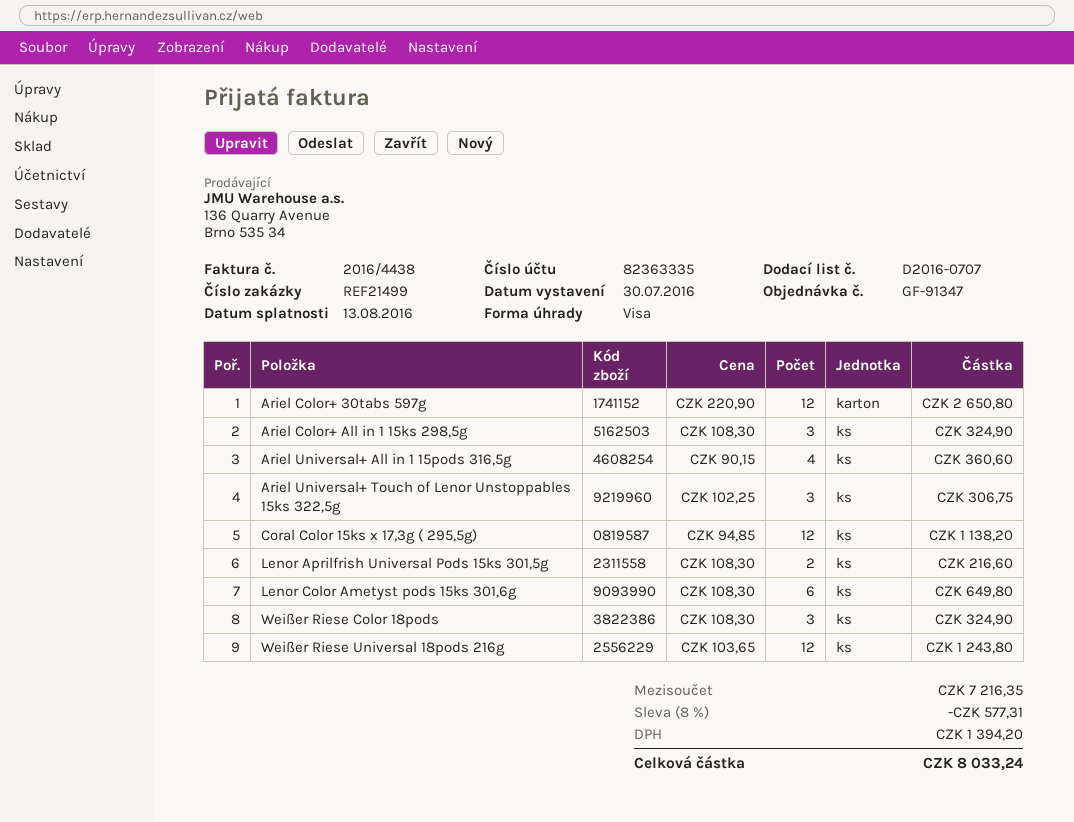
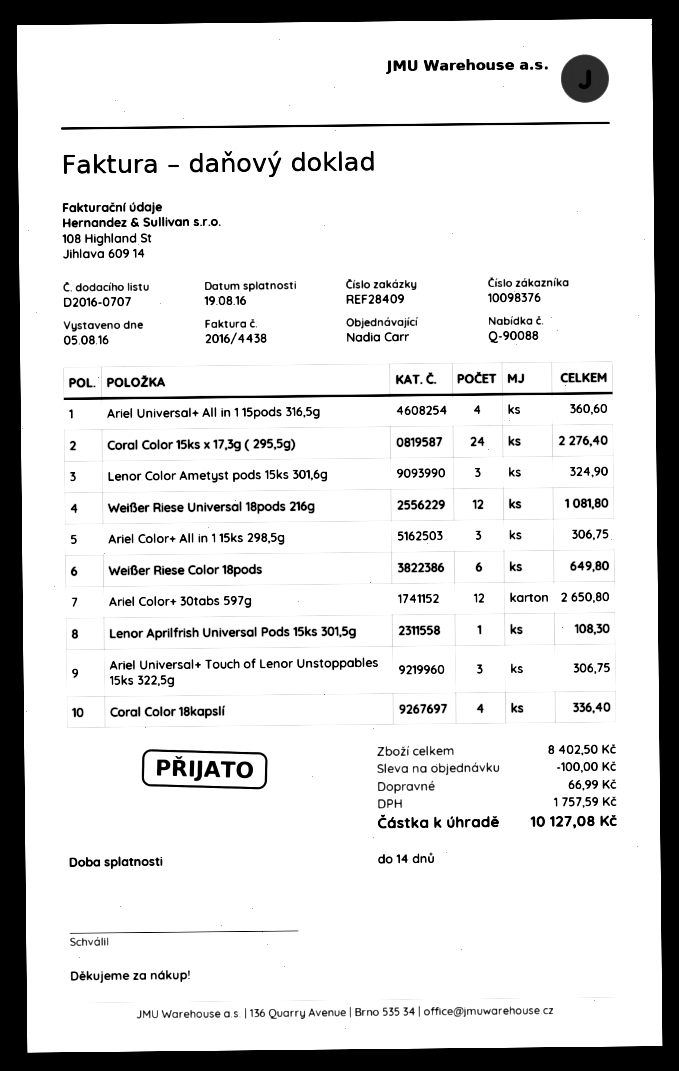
invoice date: 2016-07-30 -> 2016-08-05
due date: 2016-08-13 -> 2016-08-19
reference: REF21499 -> REF28409
Ariel Color+ All in 1 15ks 298,5g: 3 for 324.90 -> 3 for 306.75
Coral Color 15ks x 17,3g ( 295,5g): 12 for 1138.20 -> 24 for 2276.40
Lenor Aprilfrish Universal Pods 15ks 301,5g: 2 for 216.60 -> 1 for 108.30
Lenor Color Ametyst pods 15ks 301,6g: 6 for 649.80 -> 3 for 324.90
Weißer Riese Color 18pods: 3 for 324.90 -> 6 for 649.80
Weißer Riese Universal 18pods 216g: 12 for 1243.80 -> 12 for 1081.80
Coral Color 18kapslí: none -> 4 for 336.40
subtotal: 7216.35 -> 8402.50
discount: 577.31 -> 100.00
shipping: none -> 66.99
tax: 1394.20 -> 1757.59
total: 8033.24 -> 10127.08

